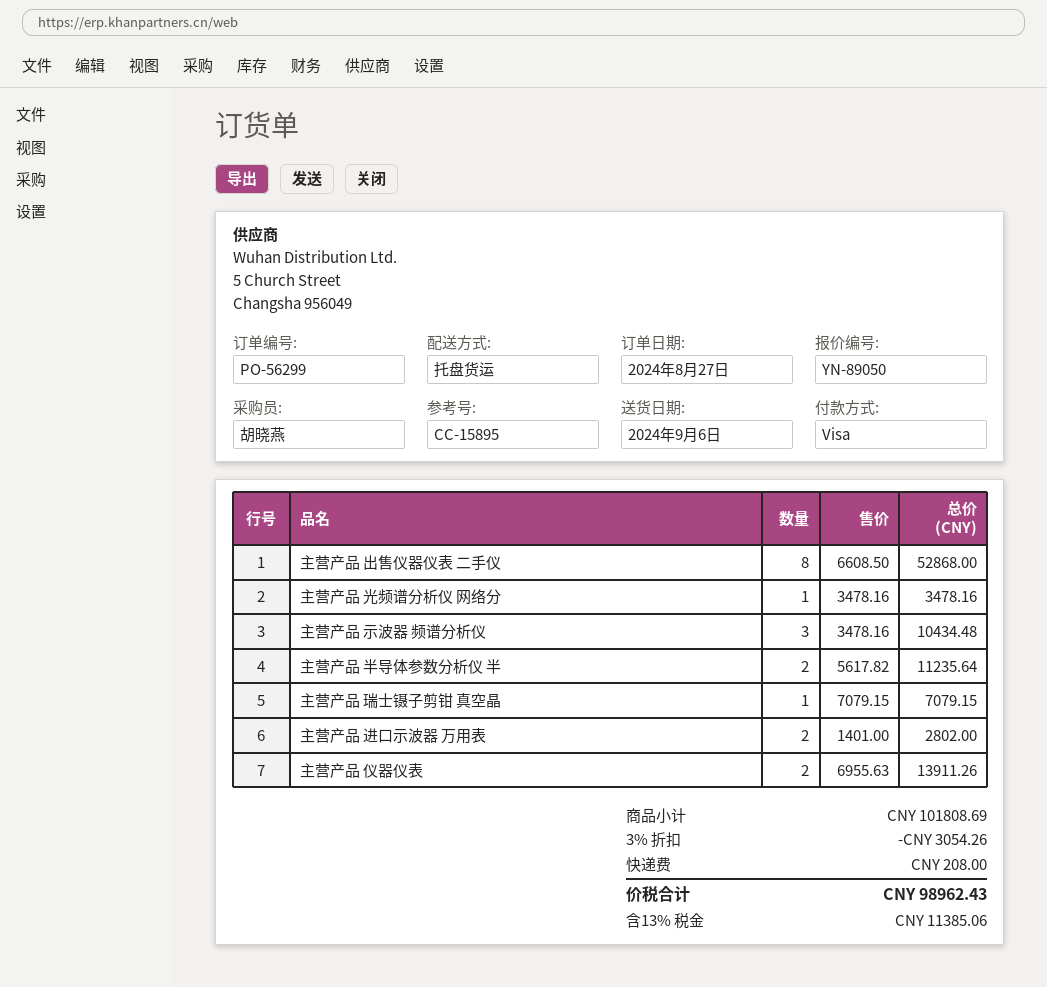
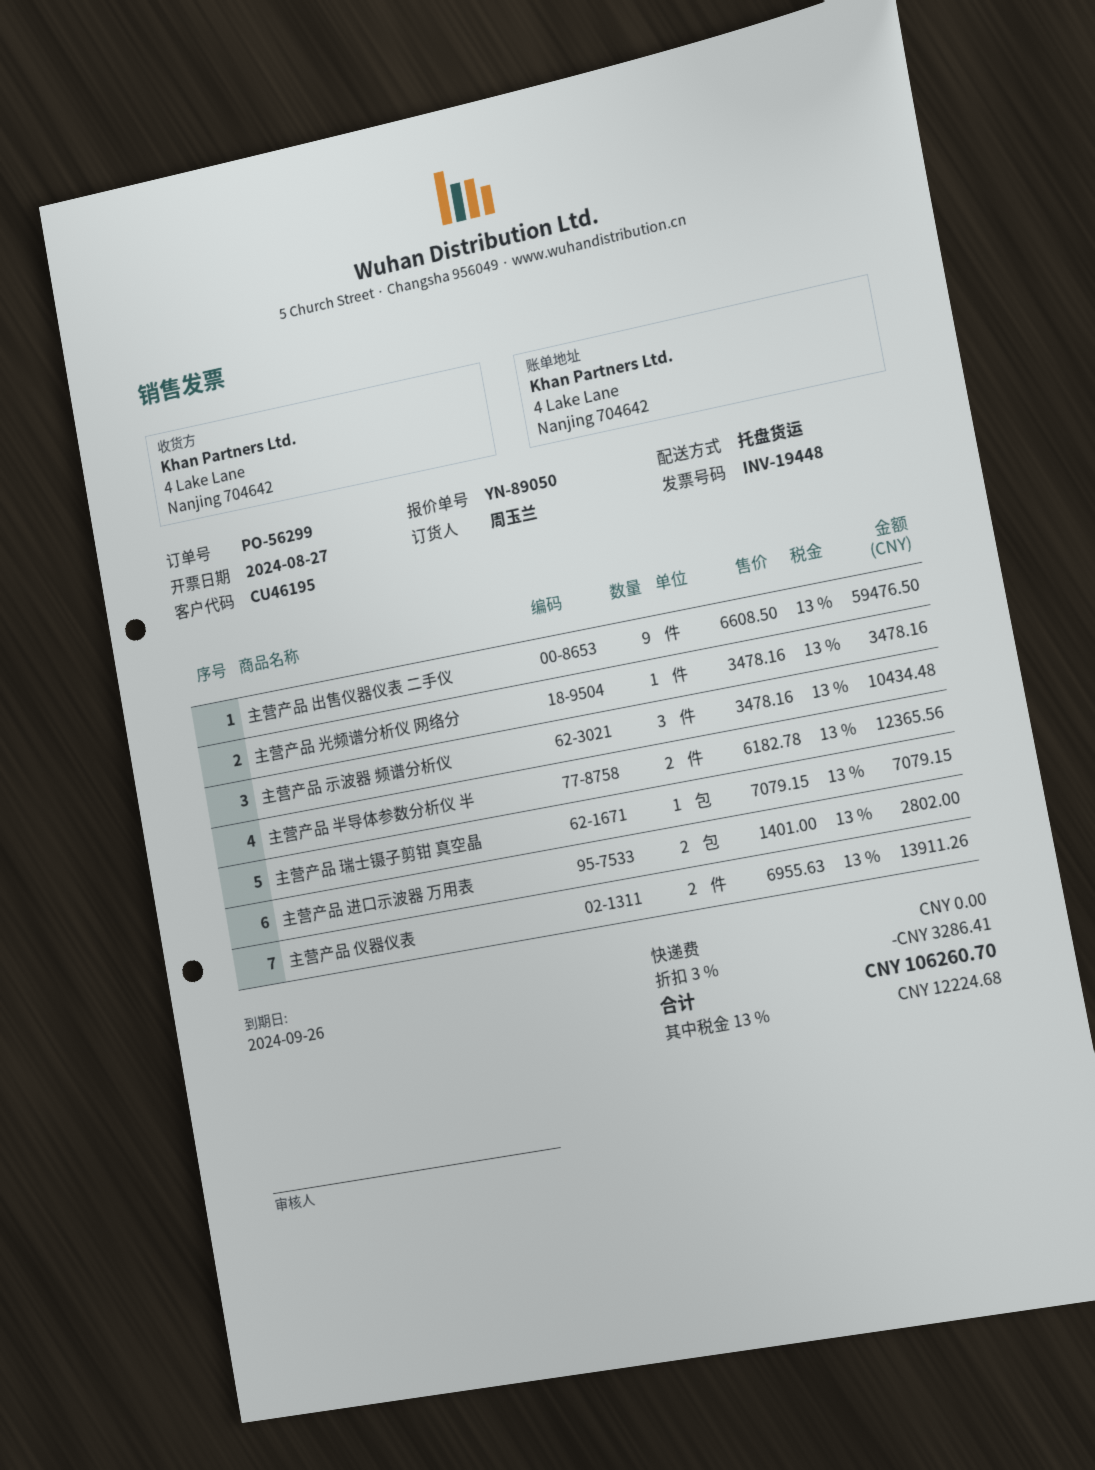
ordered by: 胡晓燕 -> 周玉兰
主营产品 出售仪器仪表 二手仪: 8 x 6608.50 = 52868.00 -> 9 x 6608.50 = 59476.50
主营产品 半导体参数分析仪 半: 2 x 5617.82 = 11235.64 -> 2 x 6182.78 = 12365.56
discount: 3% = 3054.26 -> 3% = 3286.41
shipping: 208.00 -> 0.00
tax: 13% = 11385.06 -> 13% = 12224.68
total: 98962.43 -> 106260.70

